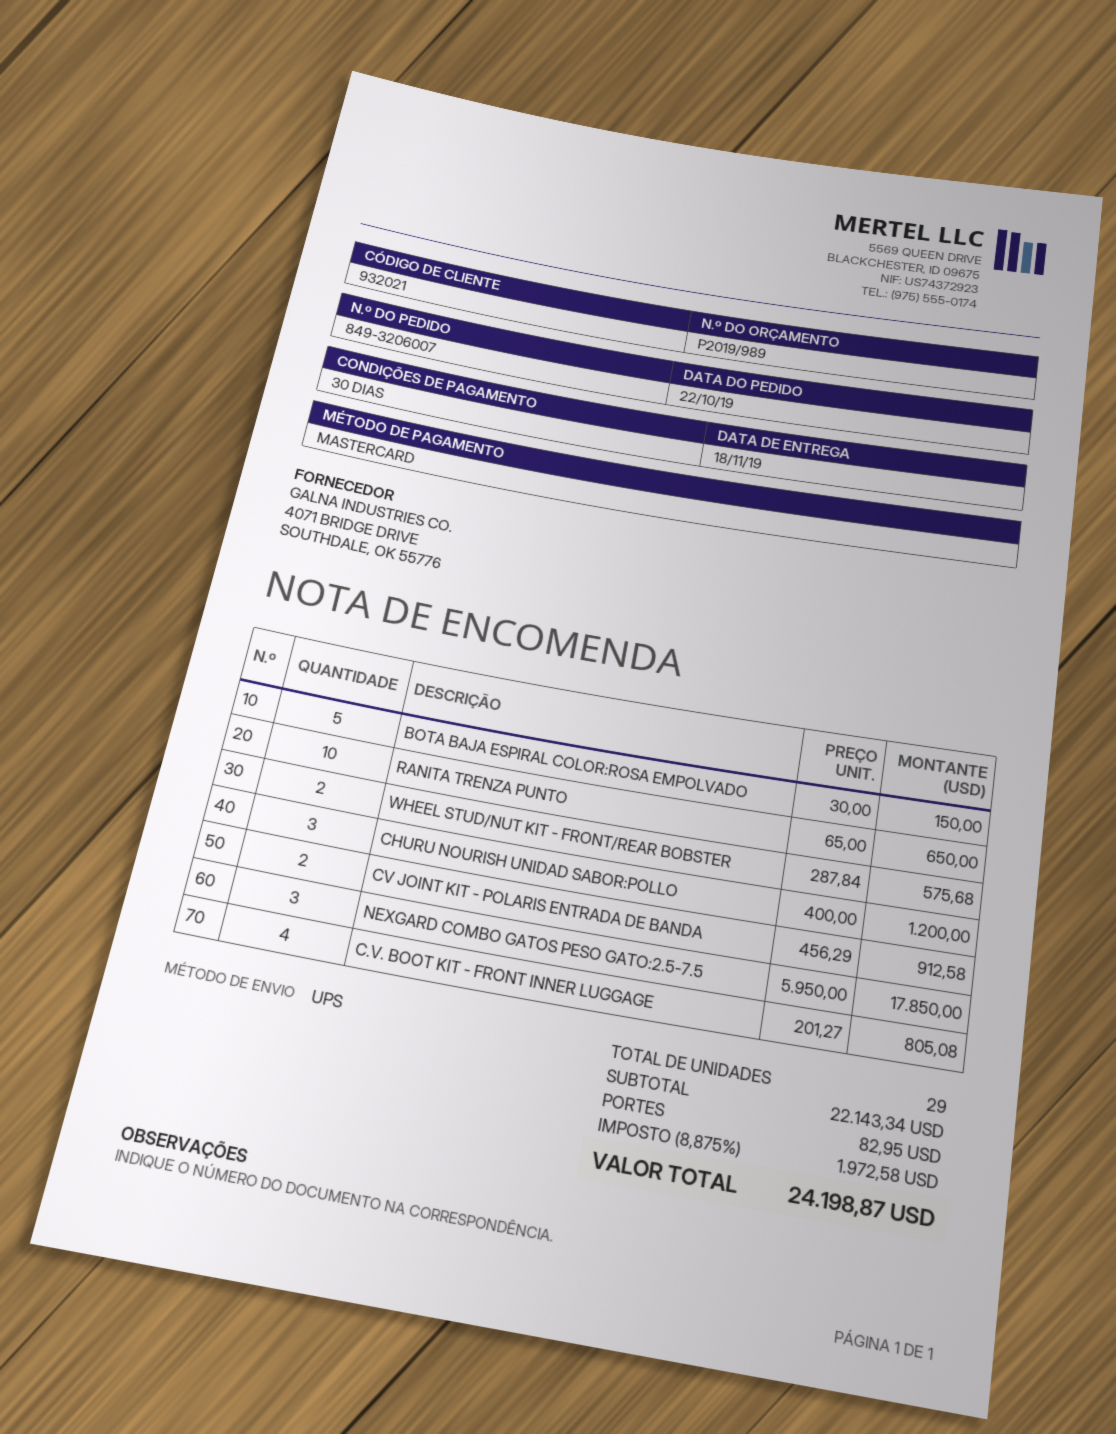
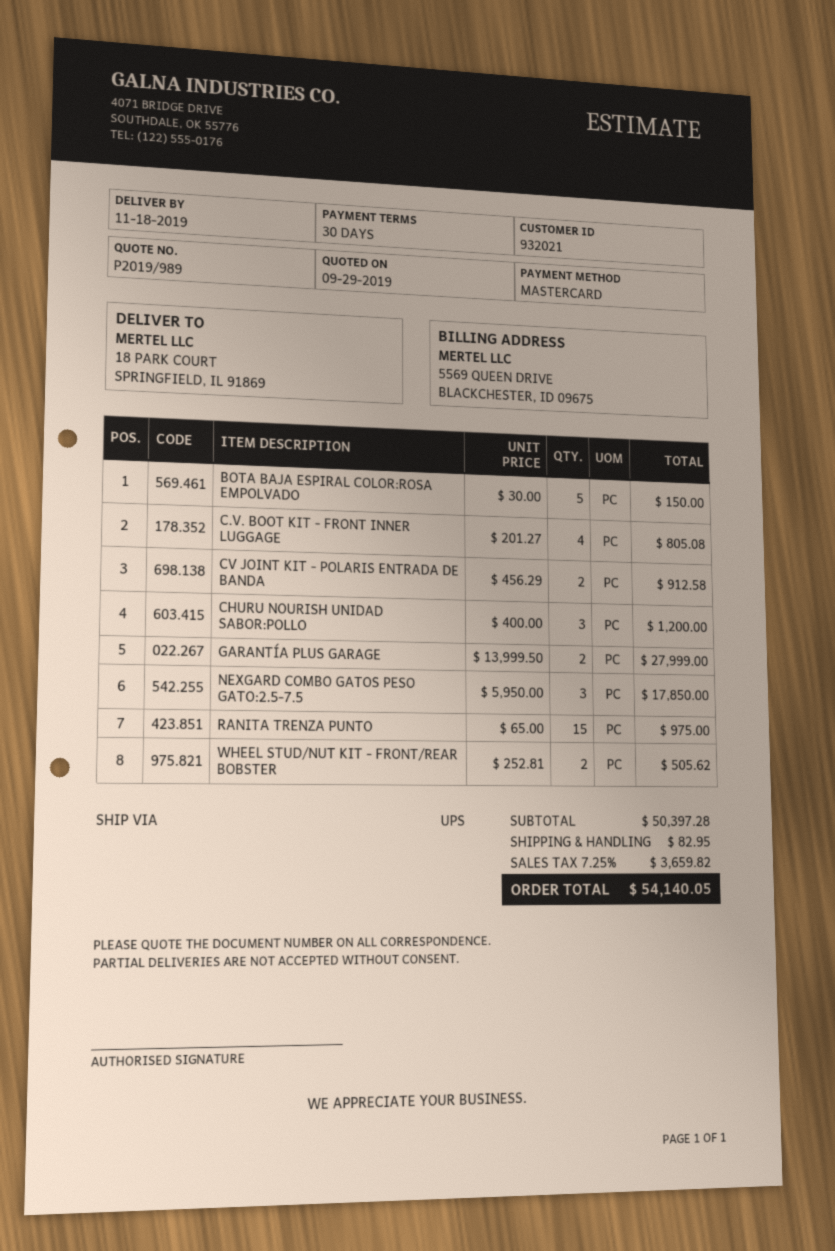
RANITA TRENZA PUNTO: 10 x 65.00 = 650.00 -> 15 x 65.00 = 975.00
WHEEL STUD/NUT KIT - FRONT/REAR BOBSTER: 2 x 287.84 = 575.68 -> 2 x 252.81 = 505.62
GARANTÍA PLUS GARAGE: none -> 2 x 13999.50 = 27999.00
subtotal: 22143.34 -> 50397.28
tax: 8.875% = 1972.58 -> 7.25% = 3659.82
total: 24198.87 -> 54140.05

